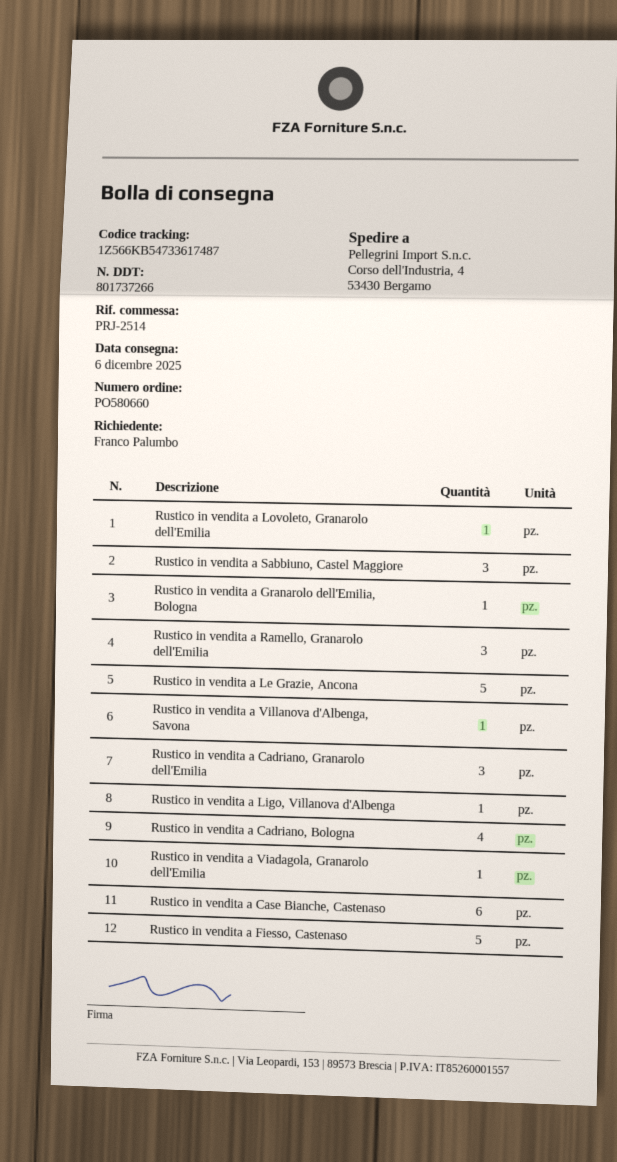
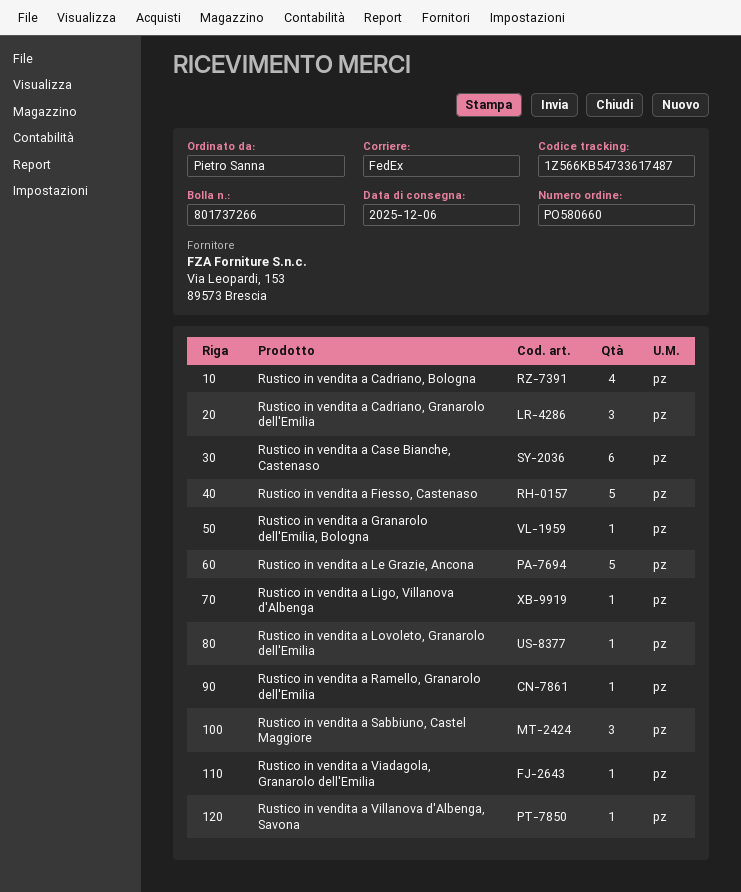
ordered by: Franco Palumbo -> Pietro Sanna
Rustico in vendita a Ramello, Granarolo dell'Emilia: 3 -> 1

